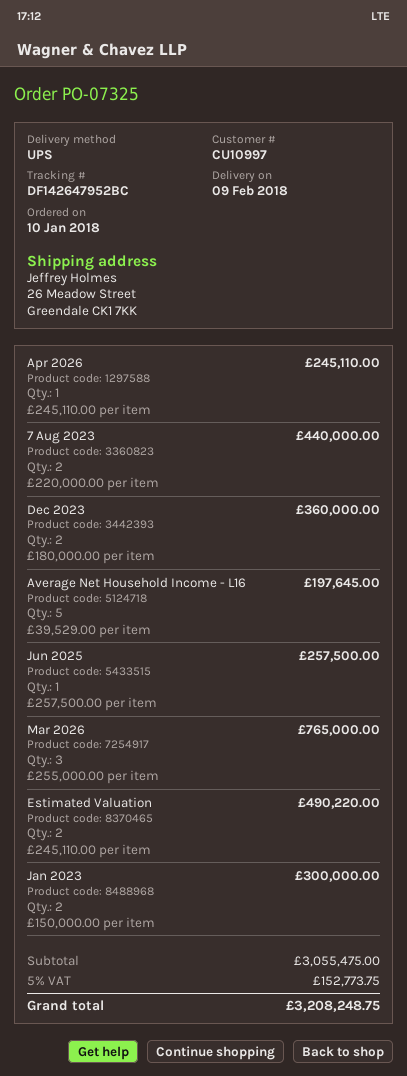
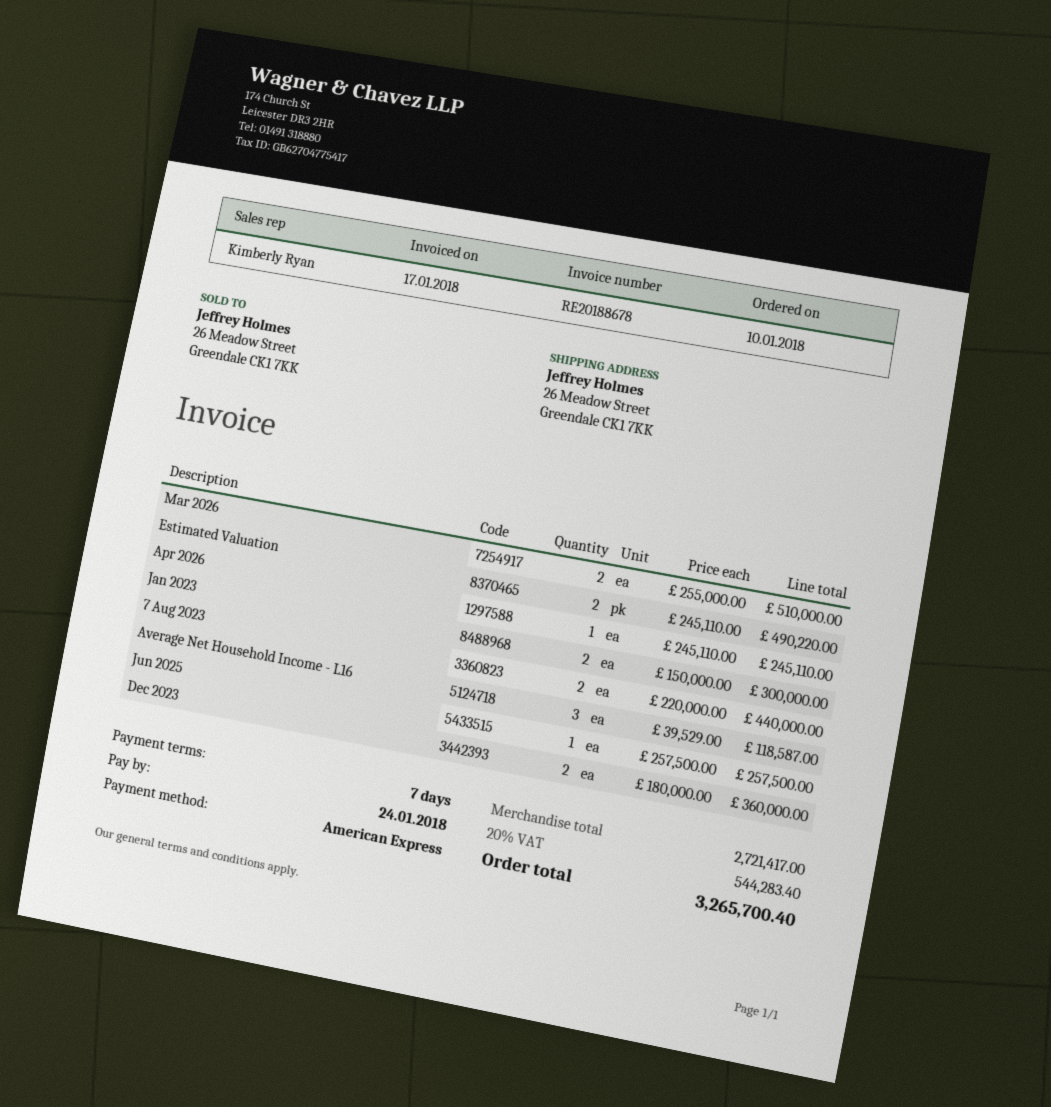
Average Net Household Income - L16: 5 x 39529.00 = 197645.00 -> 3 x 39529.00 = 118587.00
Mar 2026: 3 x 255000.00 = 765000.00 -> 2 x 255000.00 = 510000.00
subtotal: 3055475.00 -> 2721417.00
tax: 5% = 152773.75 -> 20% = 544283.40
total: 3208248.75 -> 3265700.40

